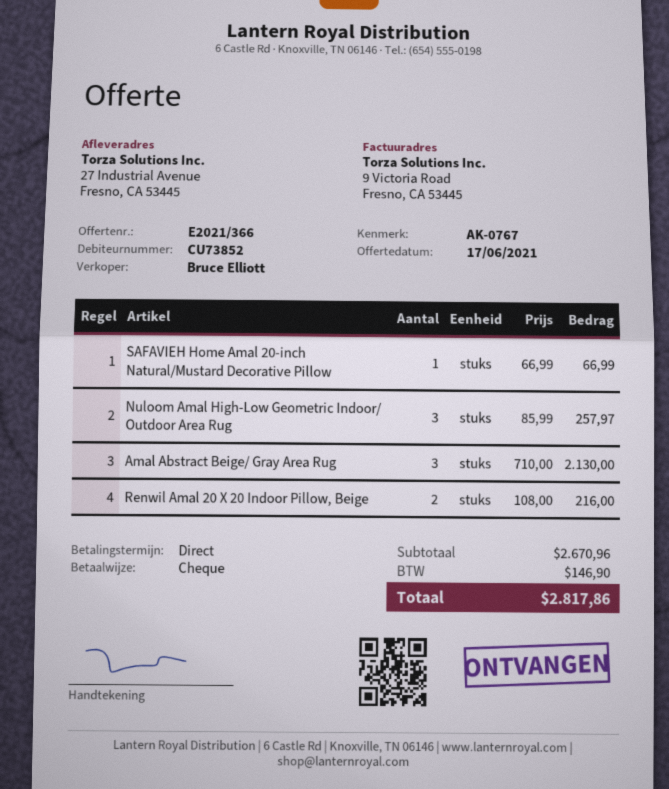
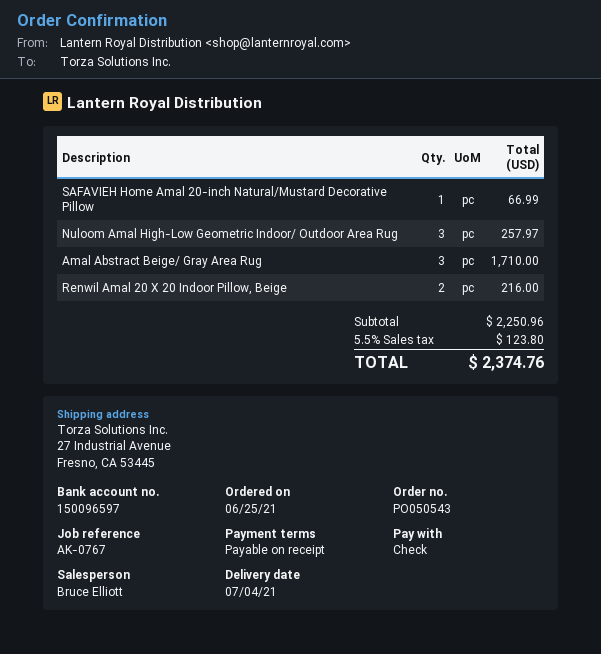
Amal Abstract Beige/ Gray Area Rug: 3 for 2130.00 -> 3 for 1710.00
subtotal: 2670.96 -> 2250.96
tax: 146.90 -> 123.80
total: 2817.86 -> 2374.76

